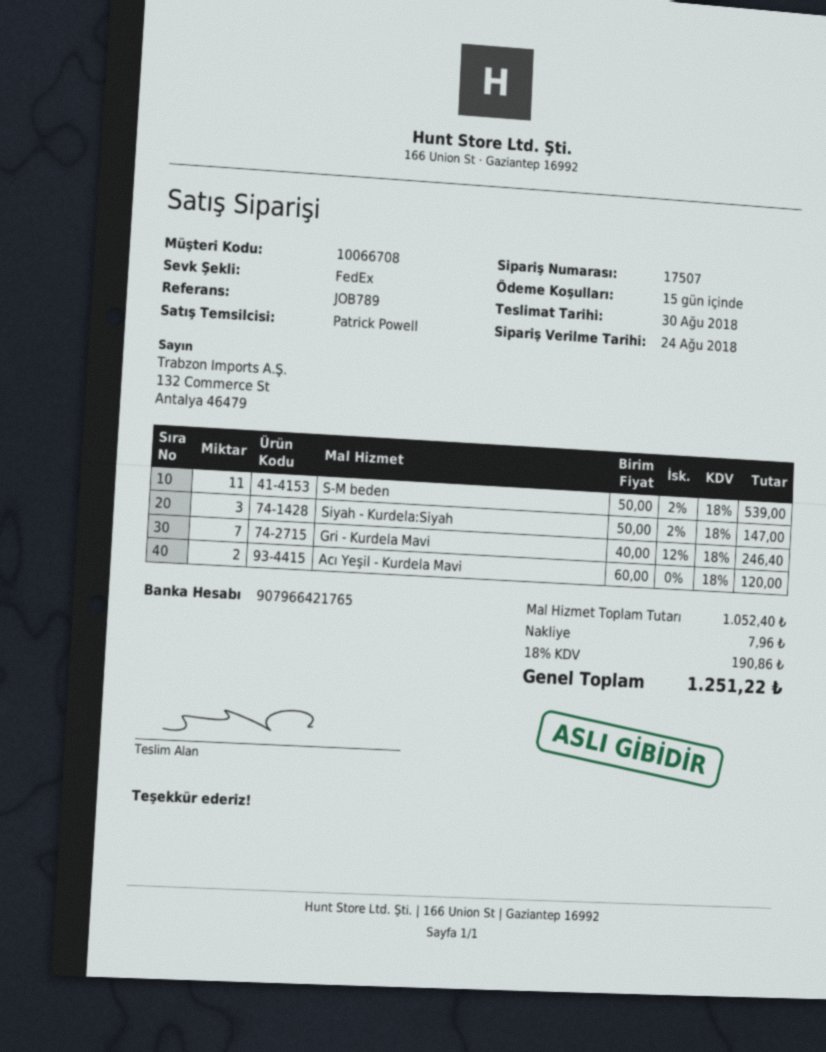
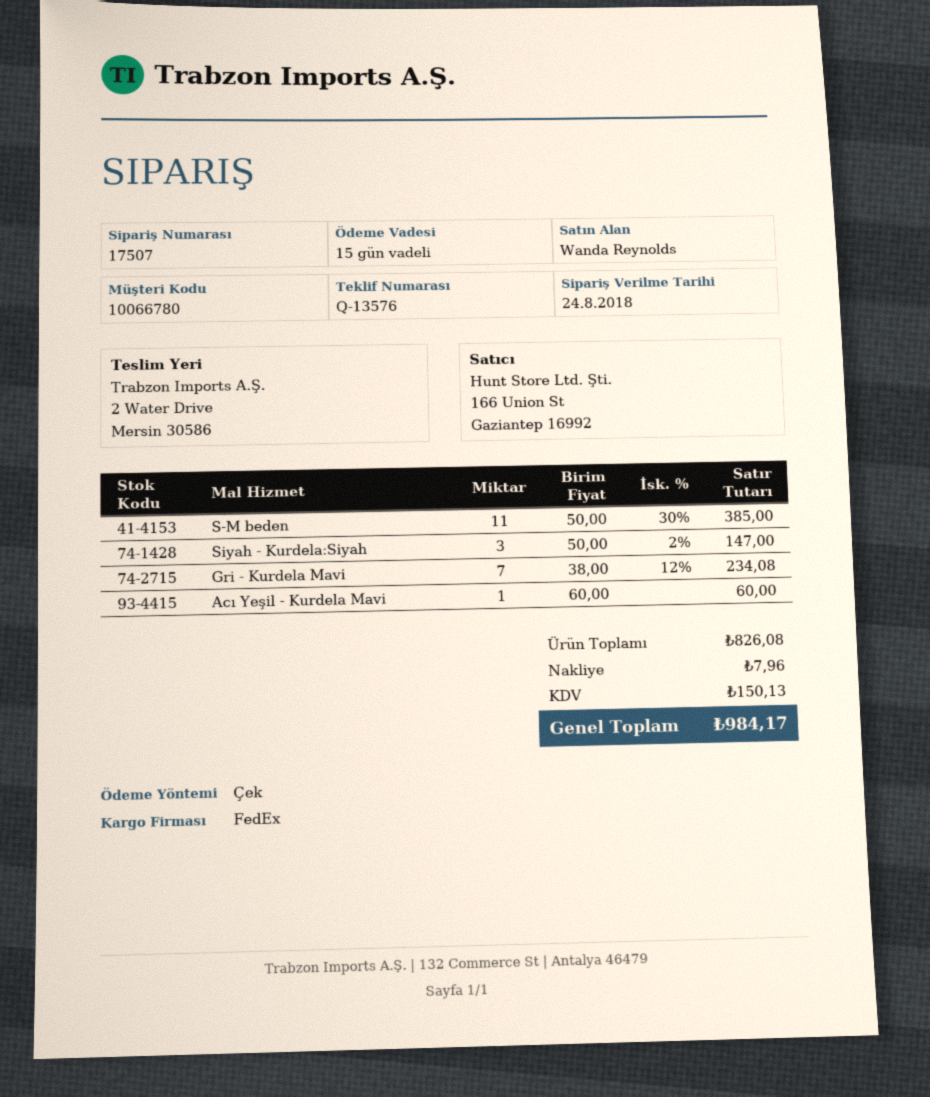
customer number: 10066708 -> 10066780
S-M beden: 11 x 50.00 - 2% = 539.00 -> 11 x 50.00 - 30% = 385.00
Gri - Kurdela Mavi: 7 x 40.00 - 12% = 246.40 -> 7 x 38.00 - 12% = 234.08
Acı Yeşil - Kurdela Mavi: 2 x 60.00 = 120.00 -> 1 x 60.00 = 60.00
subtotal: 1052.40 -> 826.08
tax: 190.86 -> 150.13
total: 1251.22 -> 984.17

